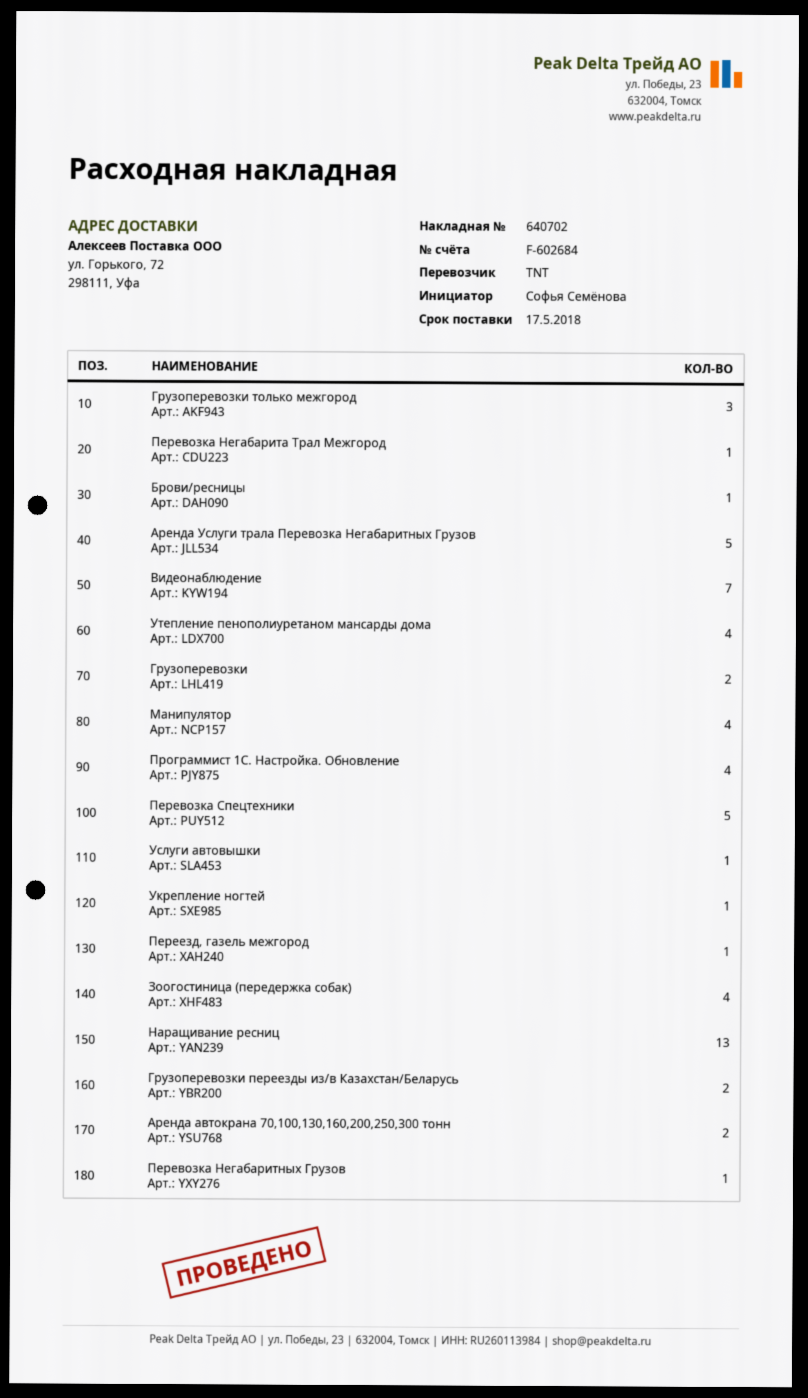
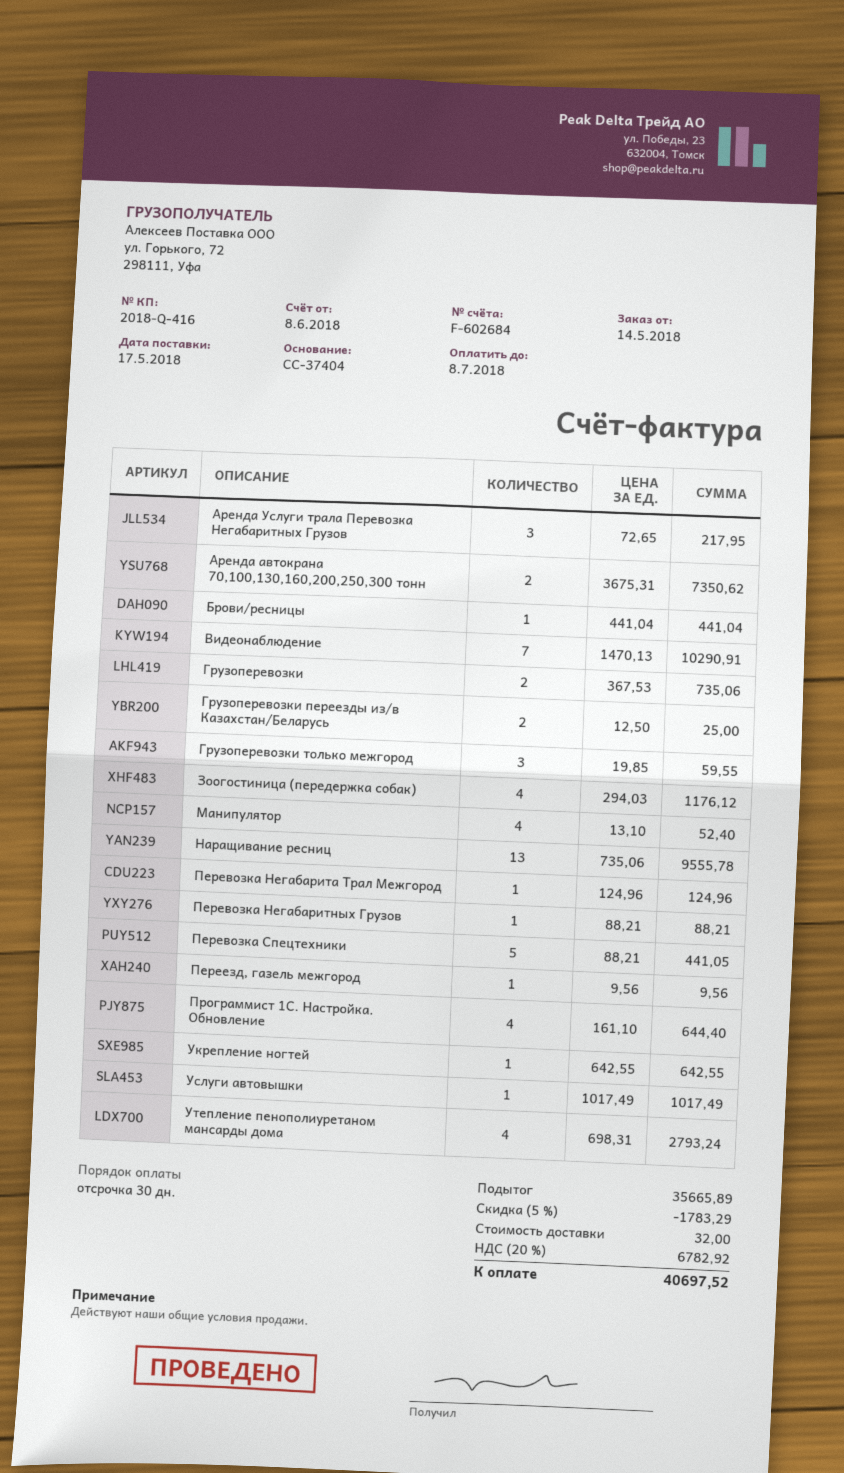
Аренда Услуги трала Перевозка Негабаритных Грузов: 5 -> 3

